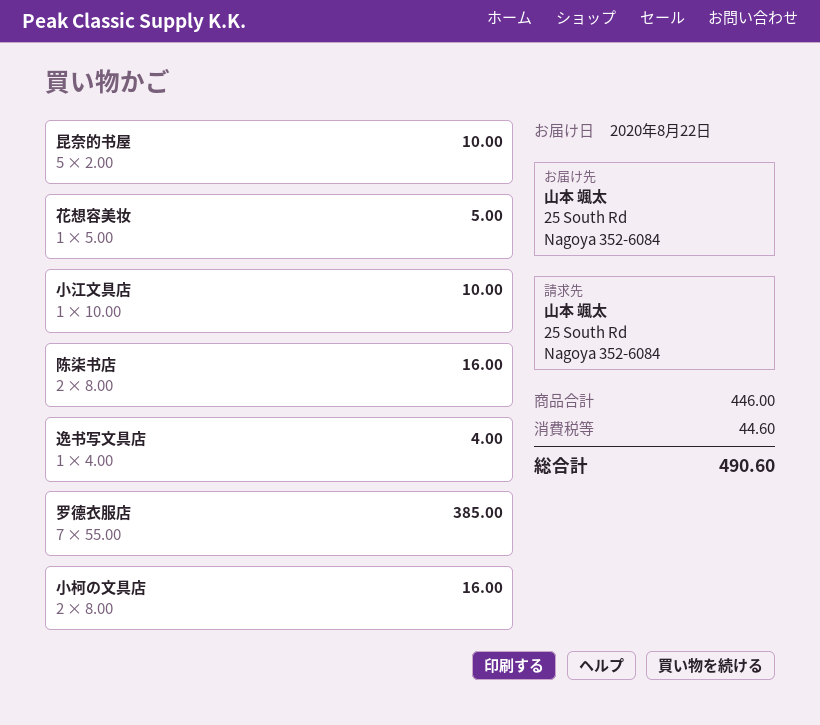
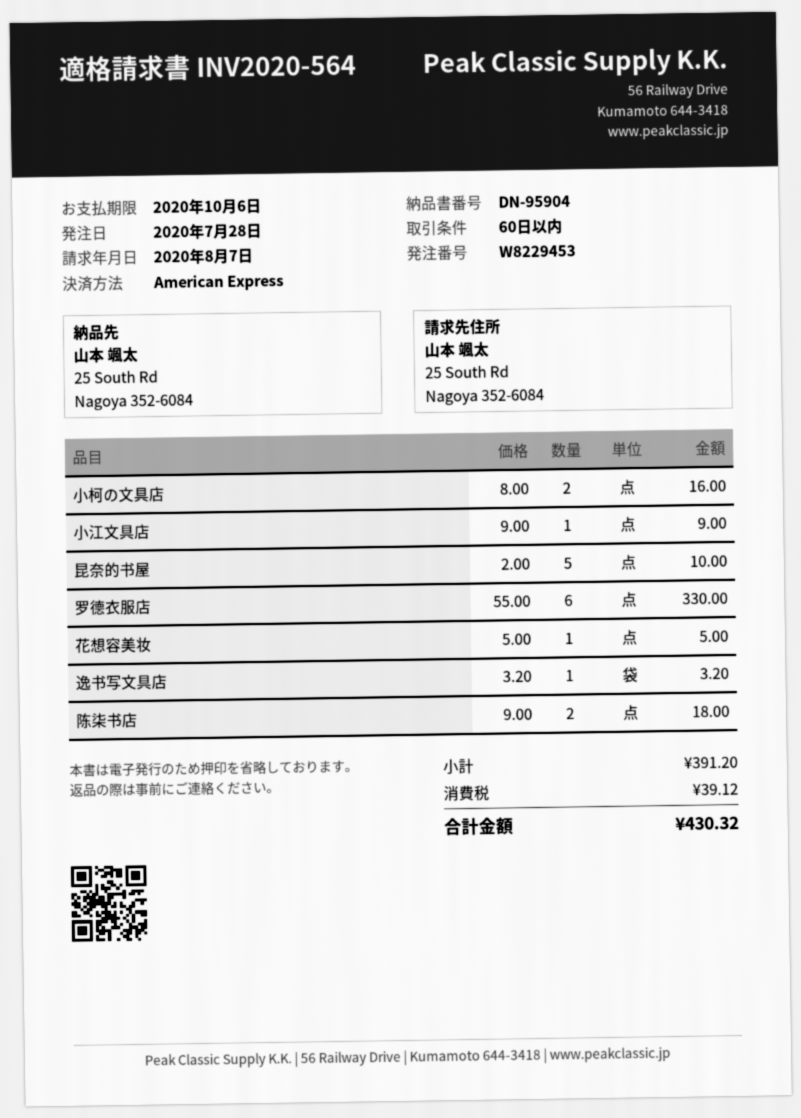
小江文具店: 1 x 10.00 = 10.00 -> 1 x 9.00 = 9.00
陈柒书店: 2 x 8.00 = 16.00 -> 2 x 9.00 = 18.00
逸书写文具店: 1 x 4.00 = 4.00 -> 1 x 3.20 = 3.20
罗德衣服店: 7 x 55.00 = 385.00 -> 6 x 55.00 = 330.00
subtotal: 446.00 -> 391.20
tax: 44.60 -> 39.12
total: 490.60 -> 430.32

